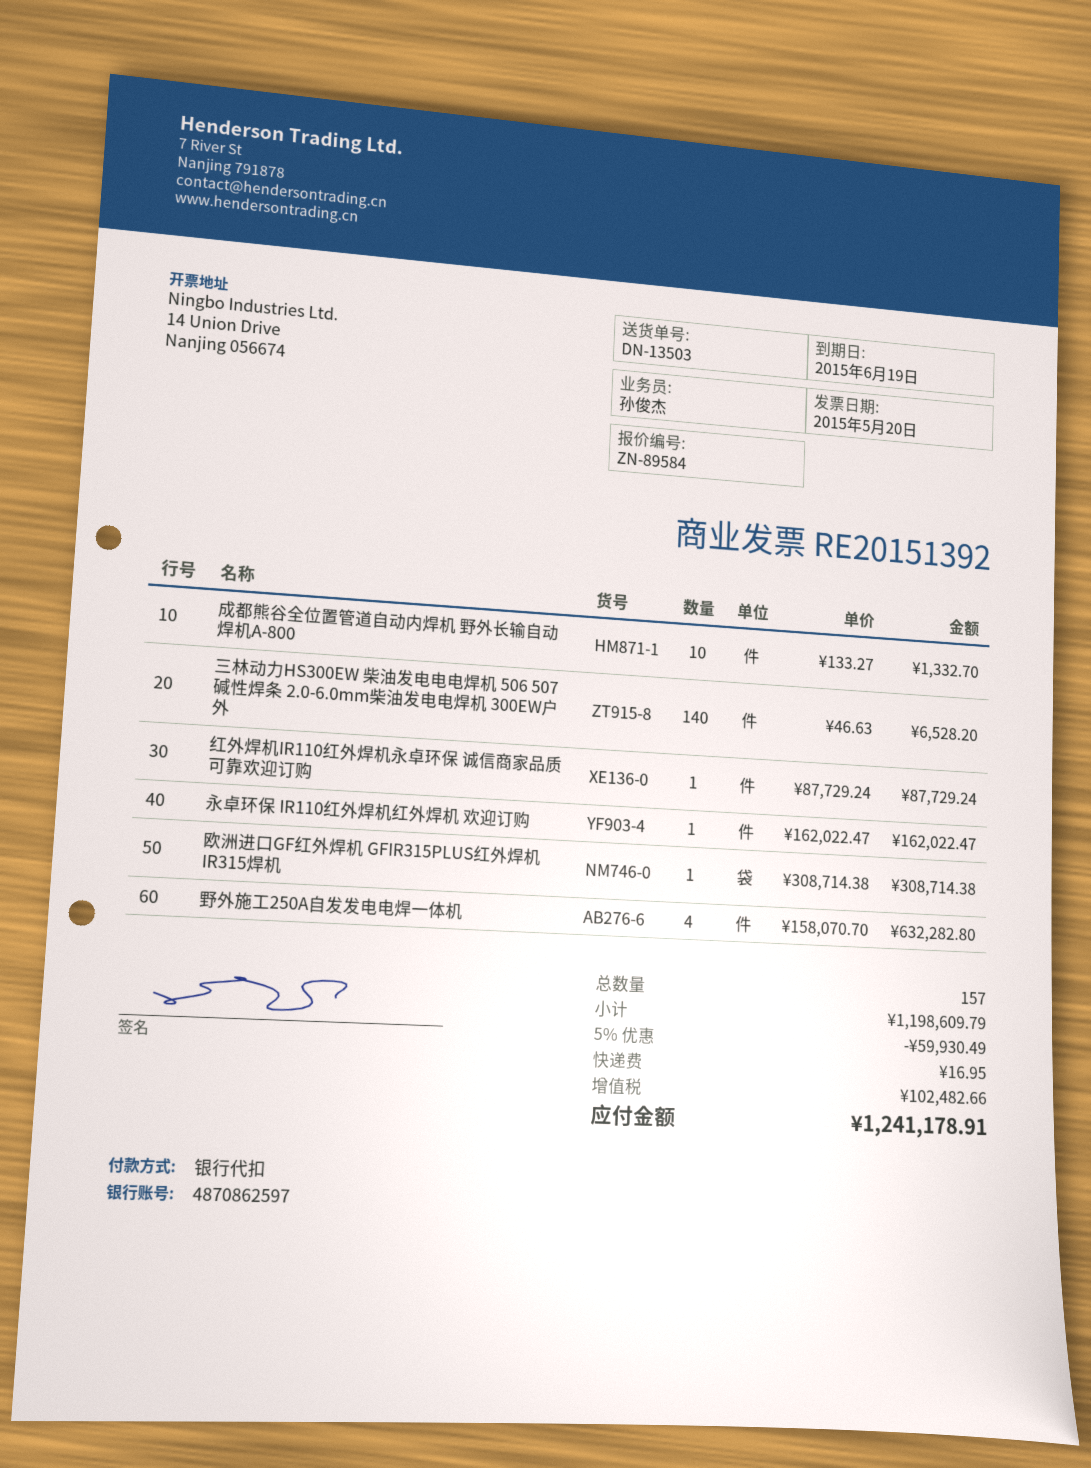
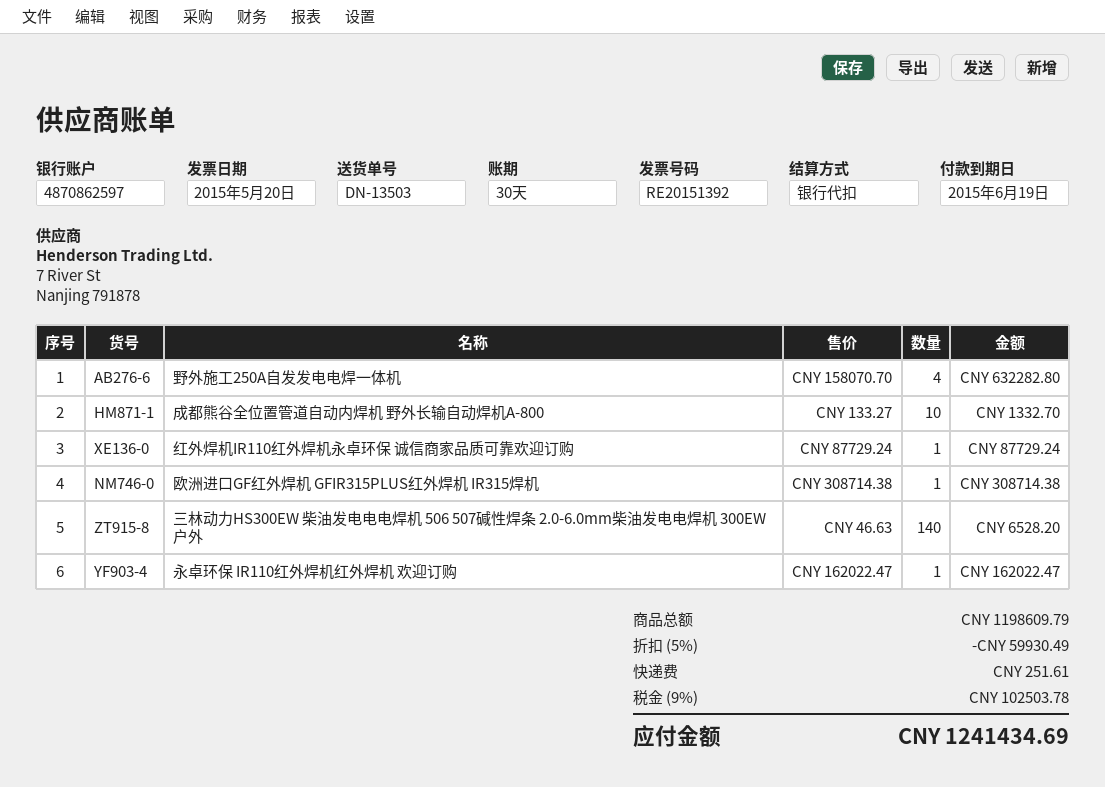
shipping: 16.95 -> 251.61
tax: 102482.66 -> 102503.78
total: 1241178.91 -> 1241434.69

